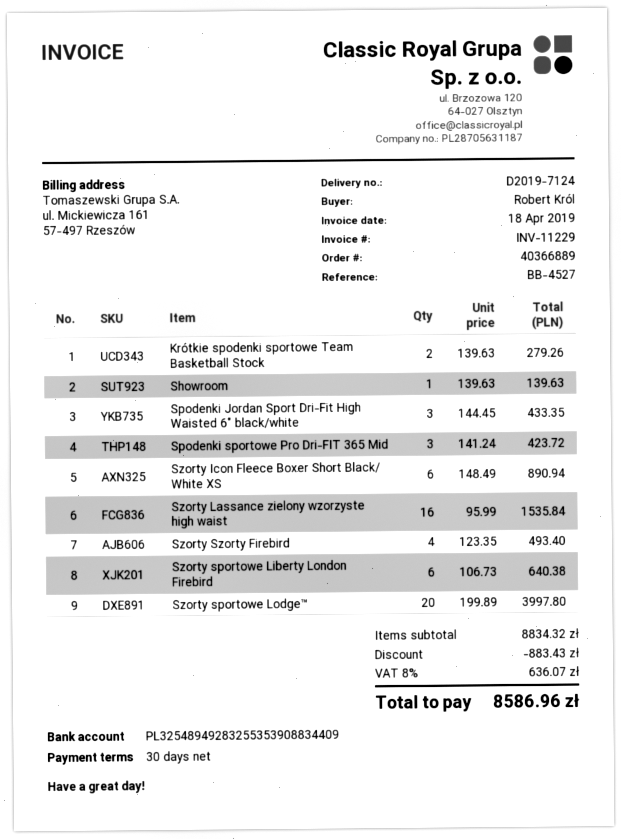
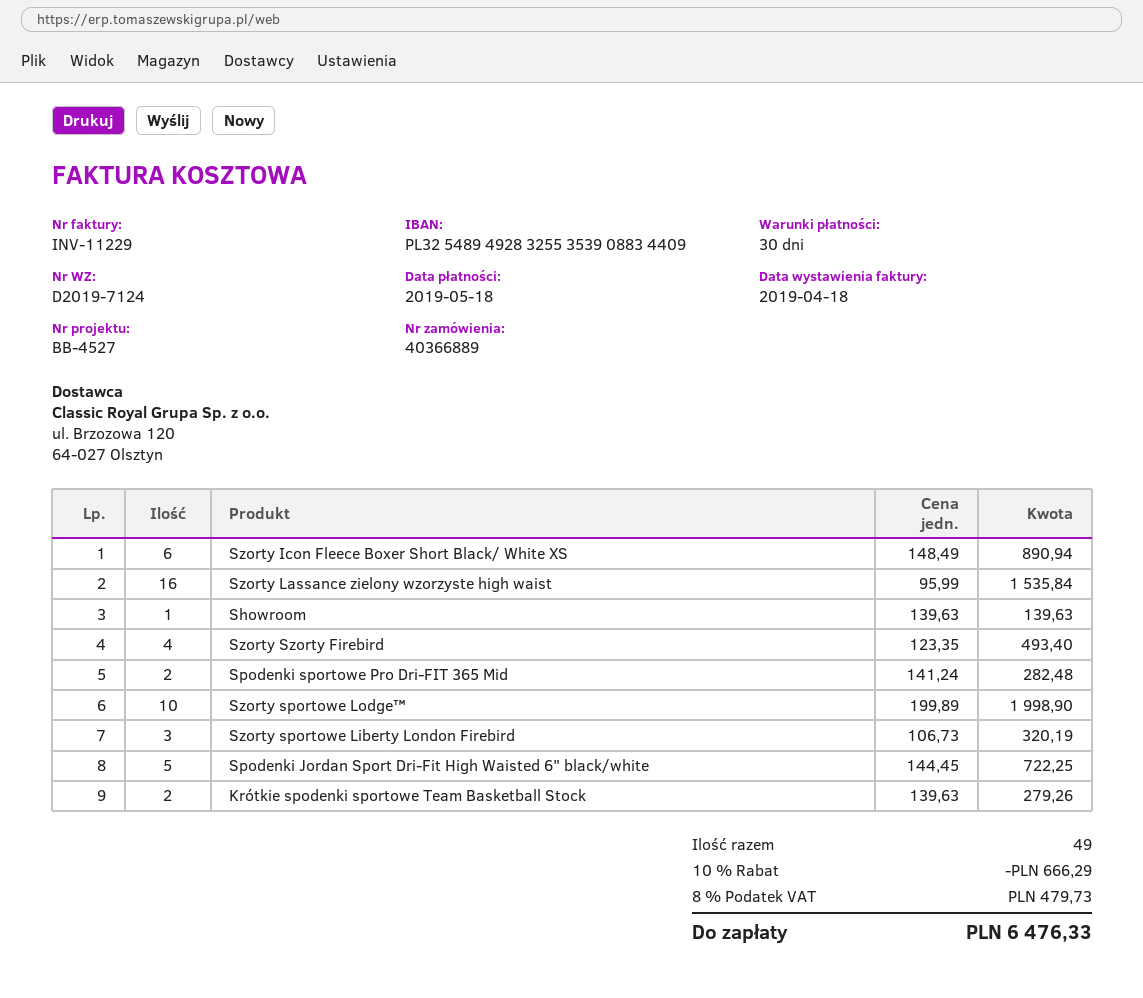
Spodenki Jordan Sport Dri-Fit High Waisted 6" black/white: 3 x 144.45 = 433.35 -> 5 x 144.45 = 722.25
Spodenki sportowe Pro Dri-FIT 365 Mid: 3 x 141.24 = 423.72 -> 2 x 141.24 = 282.48
Szorty sportowe Liberty London Firebird: 6 x 106.73 = 640.38 -> 3 x 106.73 = 320.19
Szorty sportowe Lodge™: 20 x 199.89 = 3997.80 -> 10 x 199.89 = 1998.90
discount: 883.43 -> 666.29
tax: 8% = 636.07 -> 8% = 479.73
total: 8586.96 -> 6476.33

